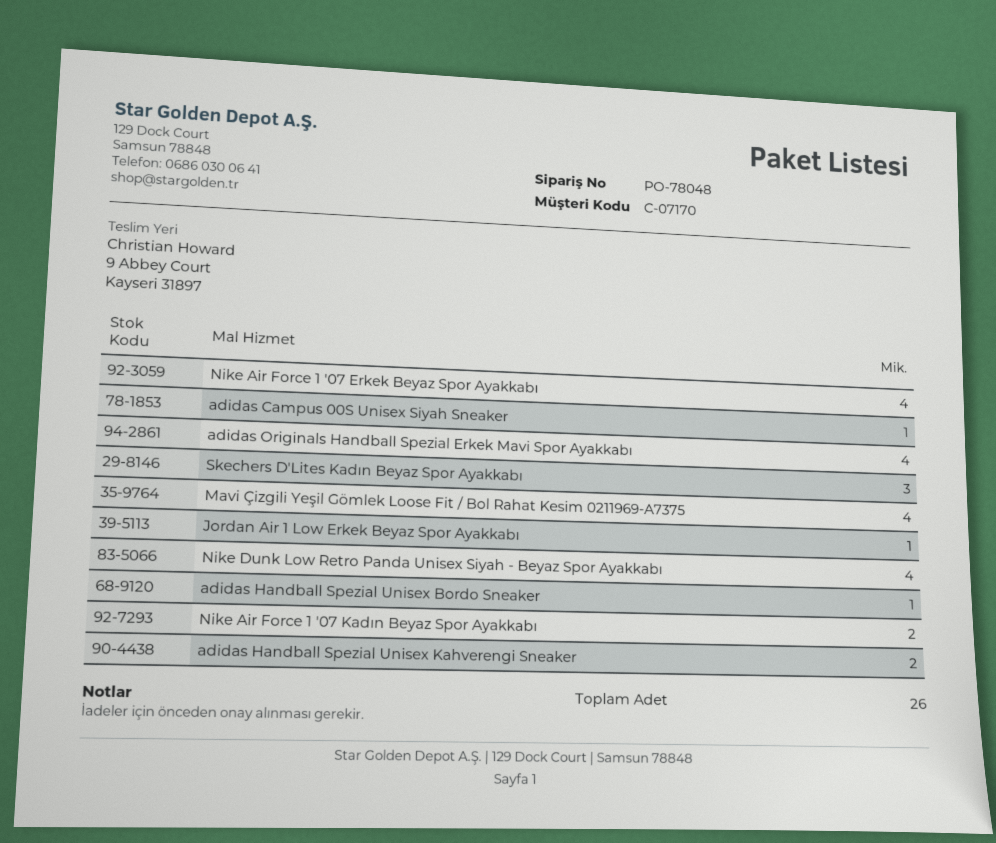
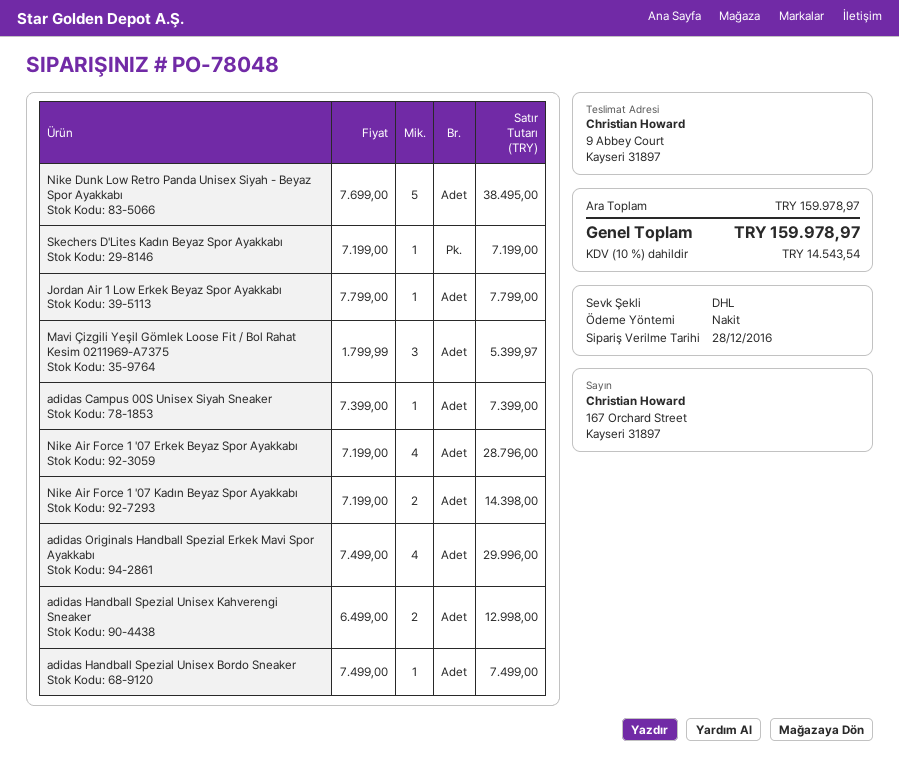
Skechers D'Lites Kadın Beyaz Spor Ayakkabı: 3 -> 1
Mavi Çizgili Yeşil Gömlek Loose Fit / Bol Rahat Kesim 0211969-A7375: 4 -> 3
Nike Dunk Low Retro Panda Unisex Siyah - Beyaz Spor Ayakkabı: 4 -> 5

